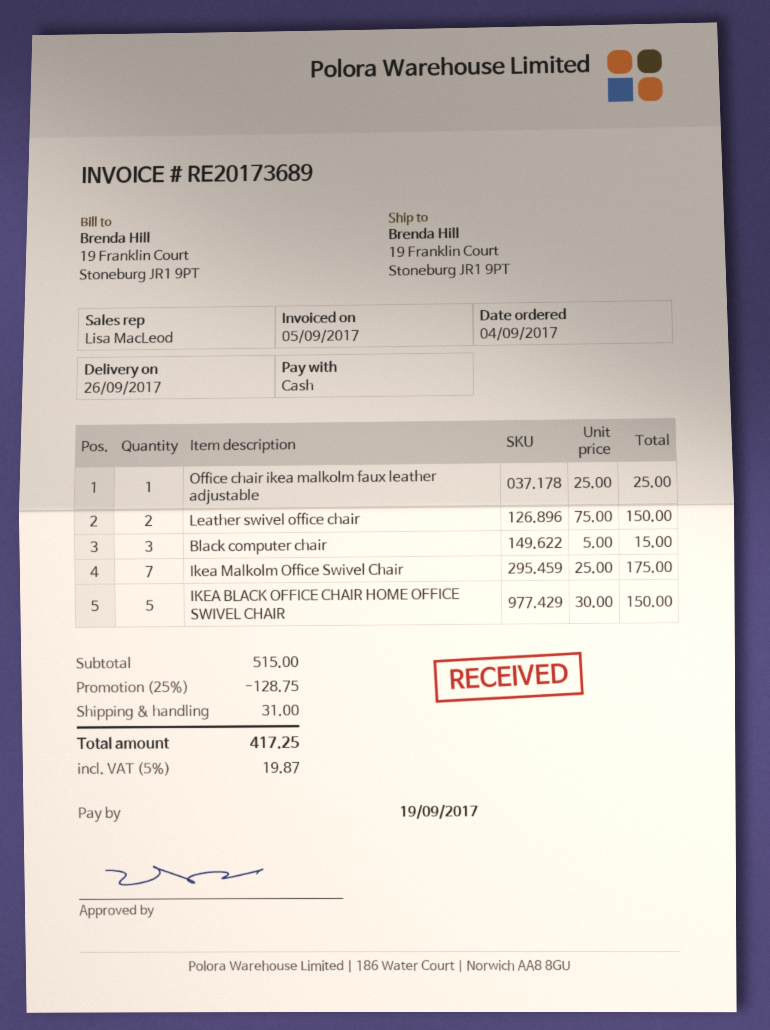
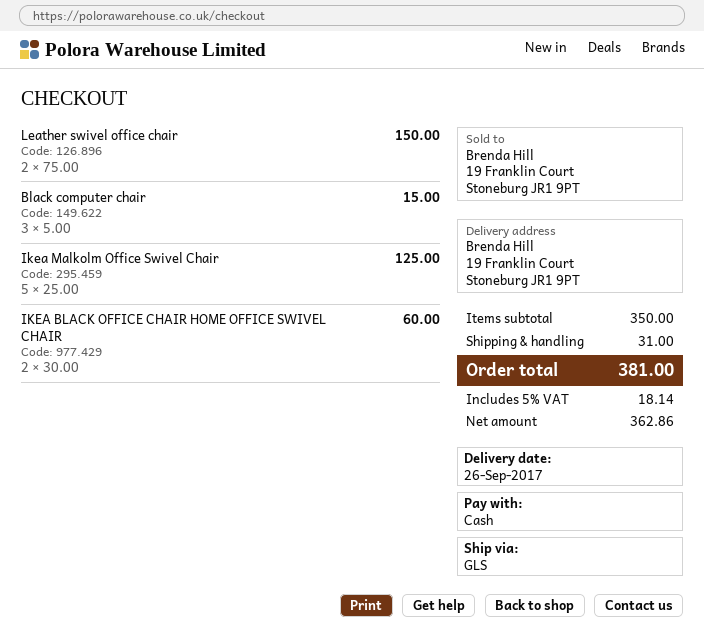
Office chair ikea malkolm faux leather adjustable: 1 x 25.00 = 25.00 -> none
Ikea Malkolm Office Swivel Chair: 7 x 25.00 = 175.00 -> 5 x 25.00 = 125.00
IKEA BLACK OFFICE CHAIR HOME OFFICE SWIVEL CHAIR: 5 x 30.00 = 150.00 -> 2 x 30.00 = 60.00
subtotal: 515.00 -> 350.00
discount: 25% = 128.75 -> none
tax: 5% = 19.87 -> 5% = 18.14
total: 417.25 -> 381.00

